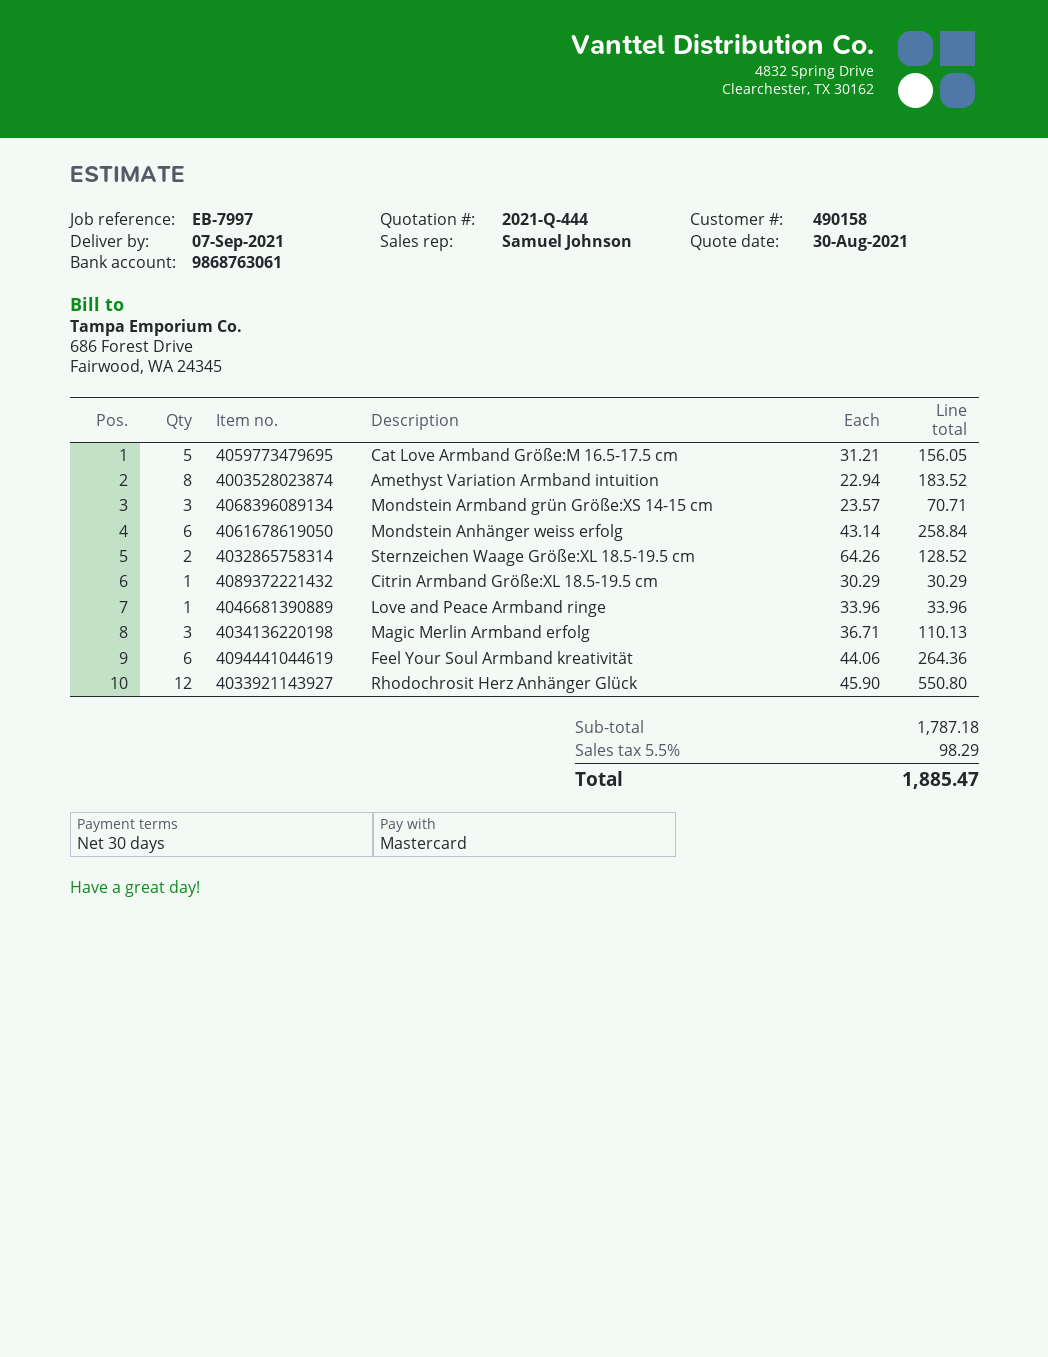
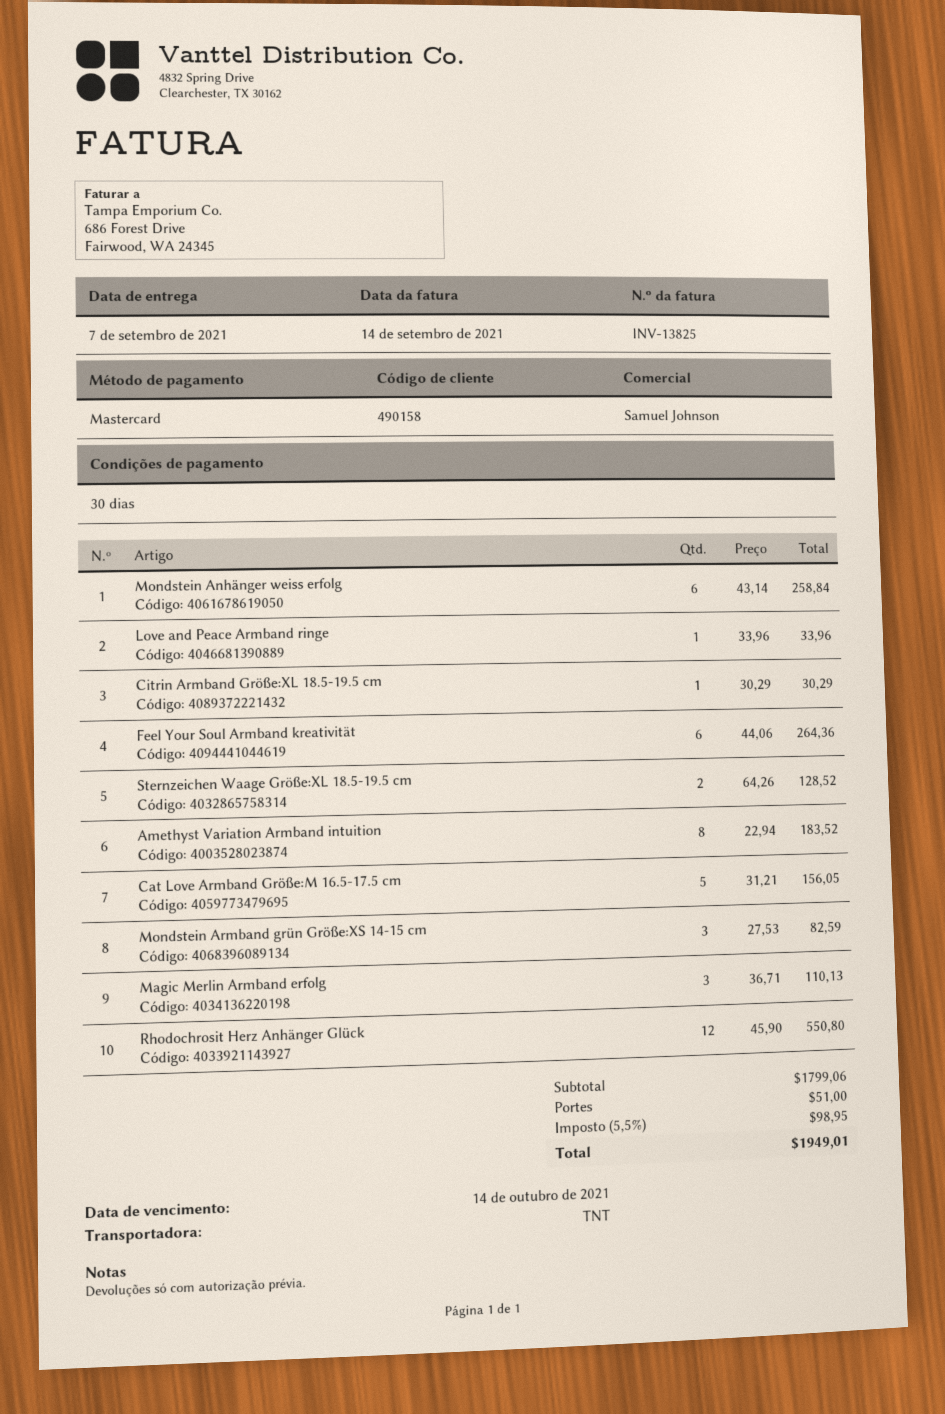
Mondstein Armband grün Größe:XS 14-15 cm: 3 x 23.57 = 70.71 -> 3 x 27.53 = 82.59
subtotal: 1787.18 -> 1799.06
shipping: none -> 51.00
tax: 5.5% = 98.29 -> 5.5% = 98.95
total: 1885.47 -> 1949.01

